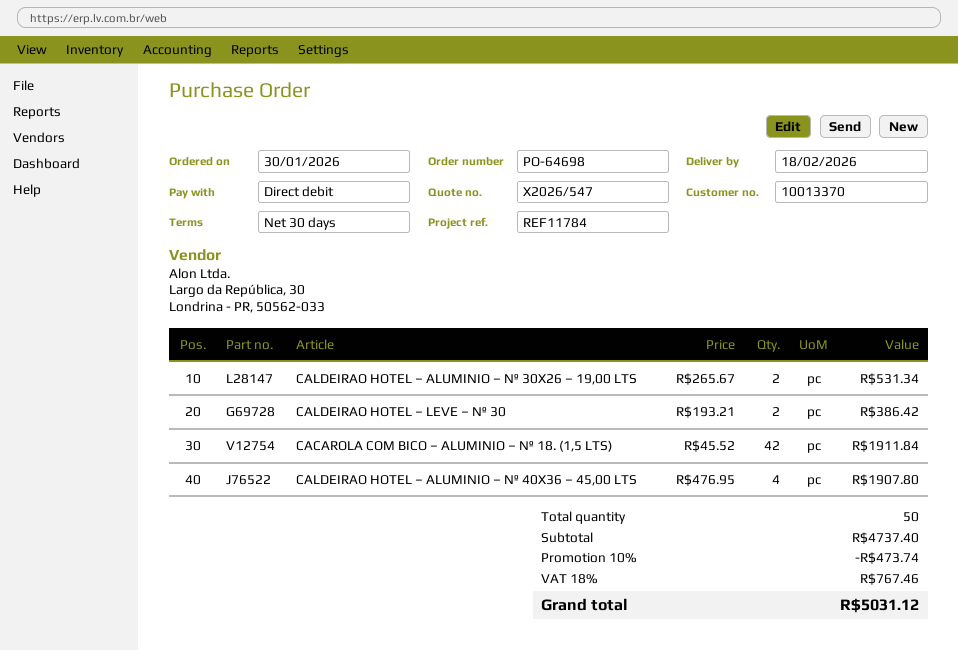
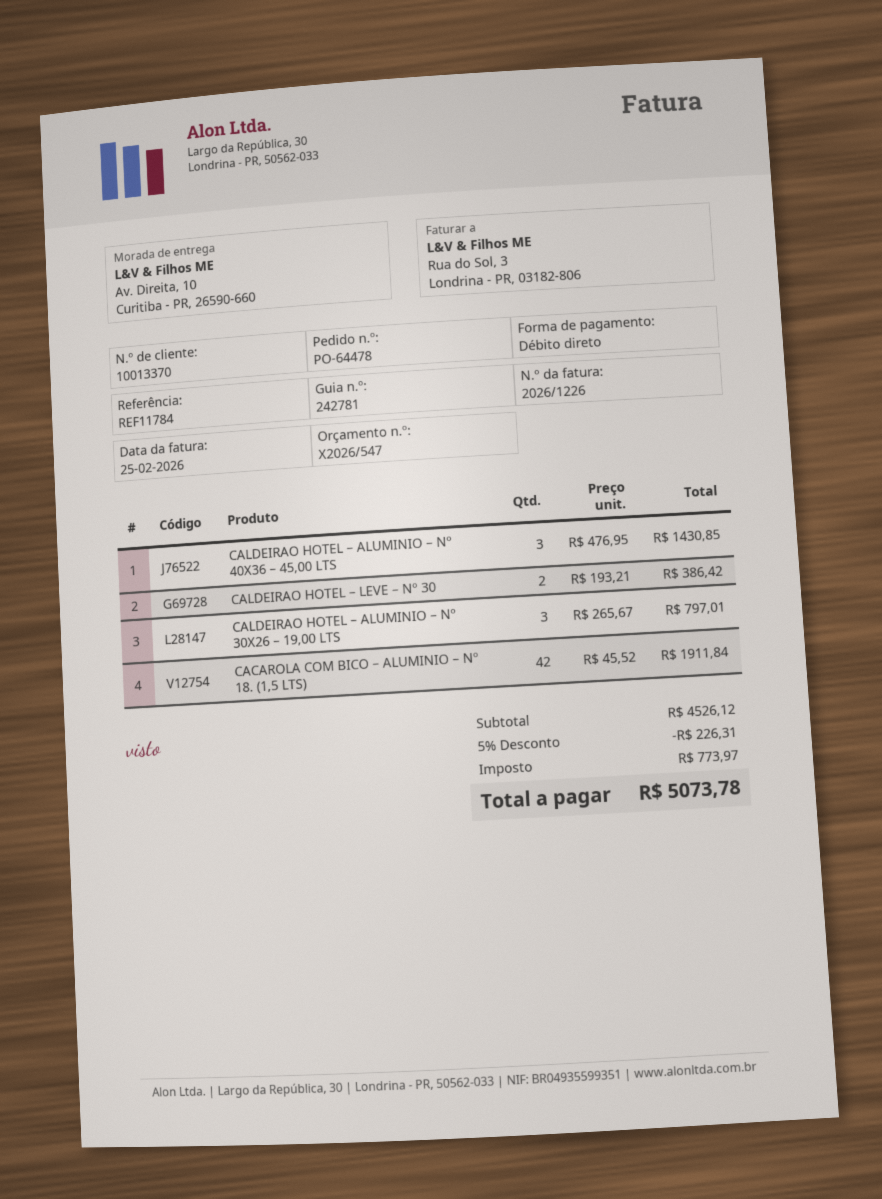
order number: PO-64698 -> PO-64478
CALDEIRAO HOTEL – ALUMINIO – Nº 30X26 – 19,00 LTS: 2 x 265.67 = 531.34 -> 3 x 265.67 = 797.01
CALDEIRAO HOTEL – ALUMINIO – Nº 40X36 – 45,00 LTS: 4 x 476.95 = 1907.80 -> 3 x 476.95 = 1430.85
subtotal: 4737.40 -> 4526.12
discount: 10% = 473.74 -> 5% = 226.31
tax: 767.46 -> 773.97
total: 5031.12 -> 5073.78

